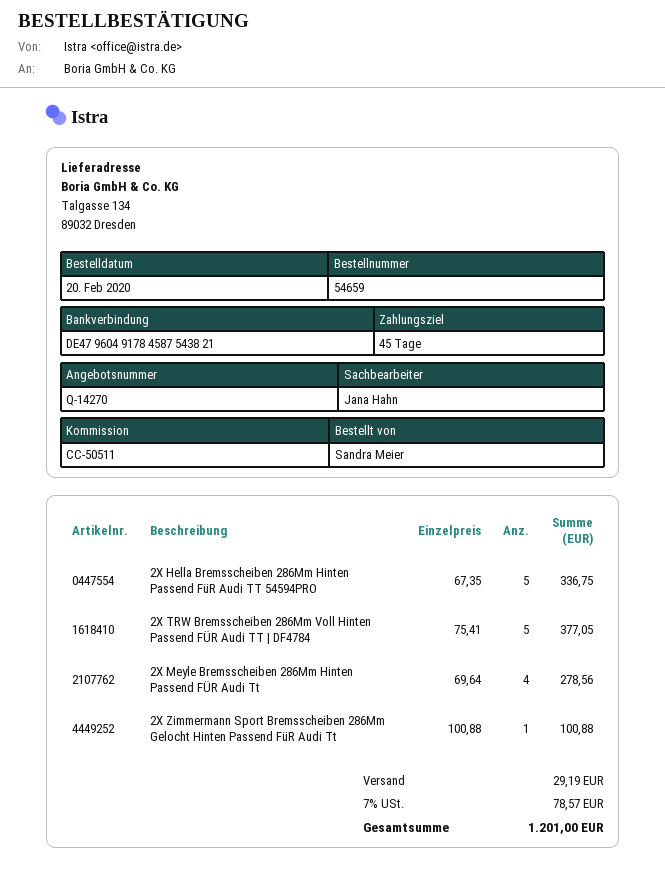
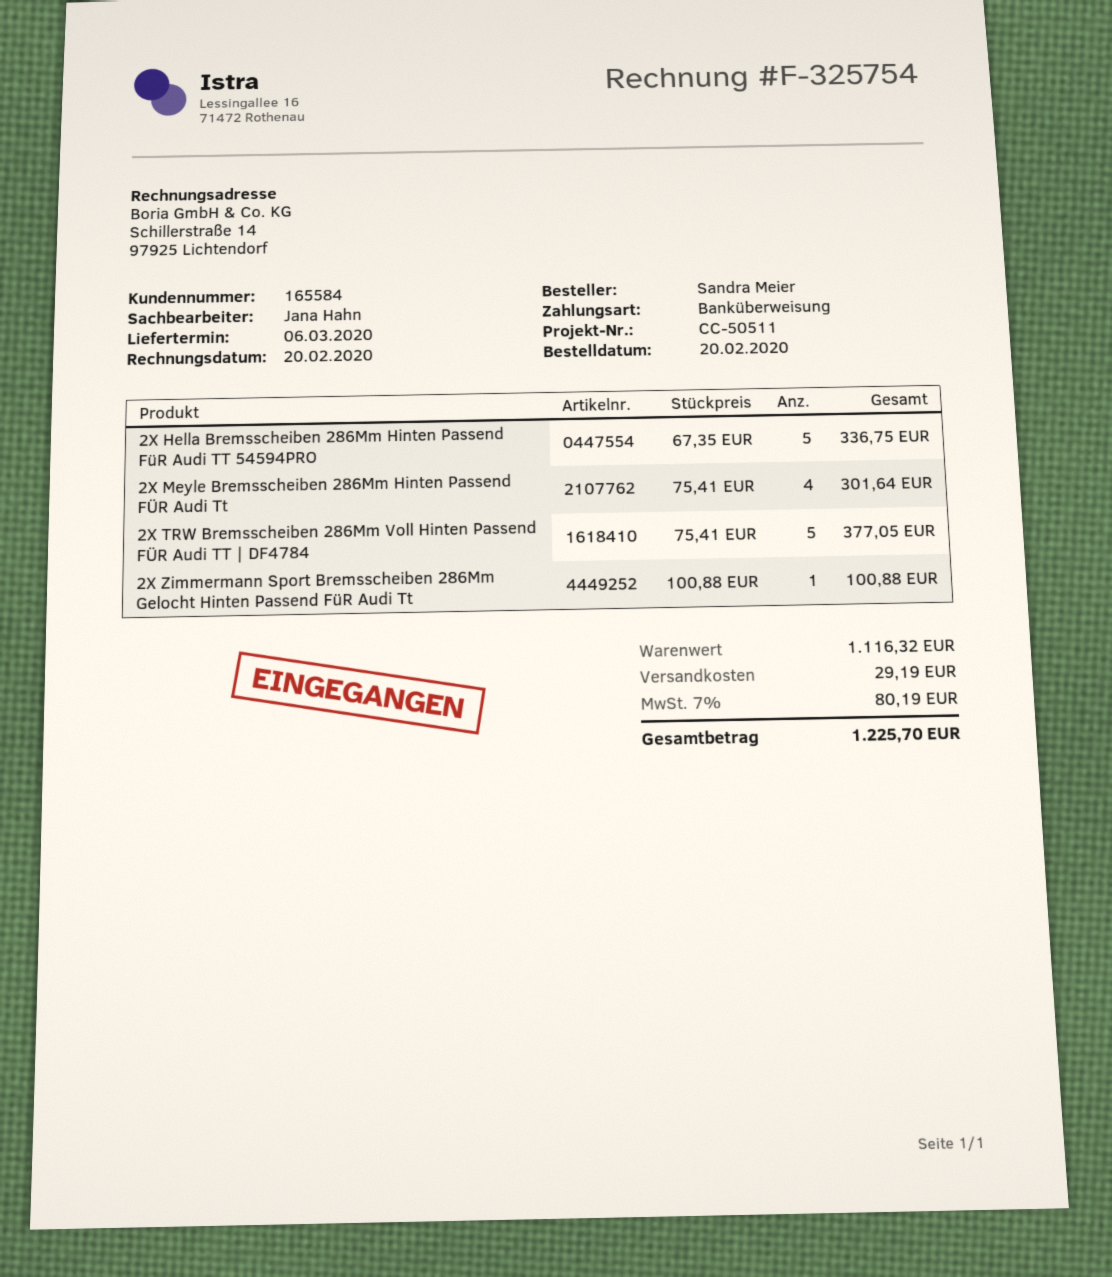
2X Meyle Bremsscheiben 286Mm Hinten Passend FÜR Audi Tt: 4 x 69.64 = 278.56 -> 4 x 75.41 = 301.64
tax: 7% = 78.57 -> 7% = 80.19
total: 1201.00 -> 1225.70

